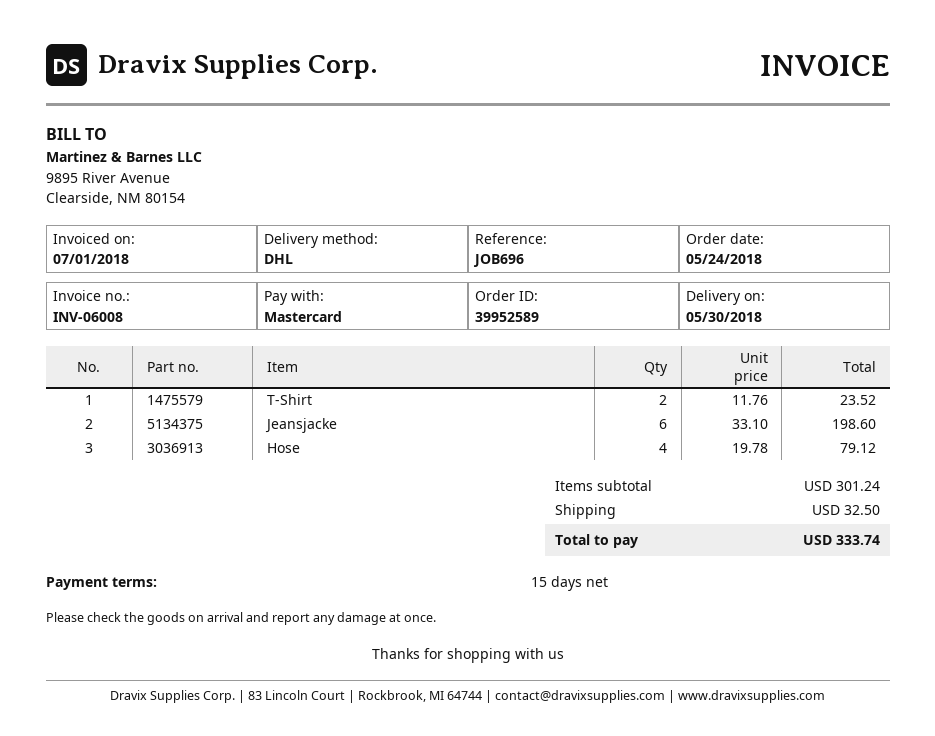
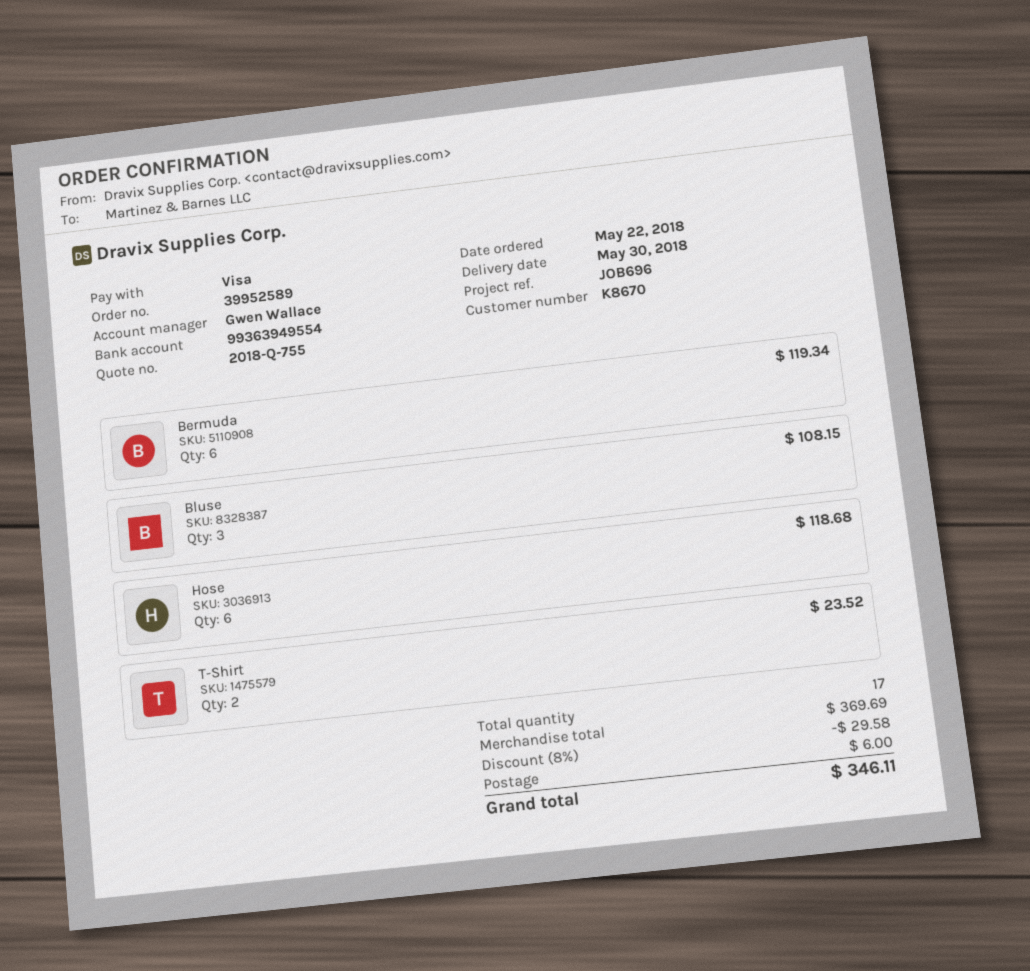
order date: 2018-05-24 -> 2018-05-22
payment method: Mastercard -> Visa
Jeansjacke: 6 for 198.60 -> none
Hose: 4 for 79.12 -> 6 for 118.68
Bermuda: none -> 6 for 119.34
Bluse: none -> 3 for 108.15
subtotal: 301.24 -> 369.69
discount: none -> 8% = 29.58
shipping: 32.50 -> 6.00
total: 333.74 -> 346.11

